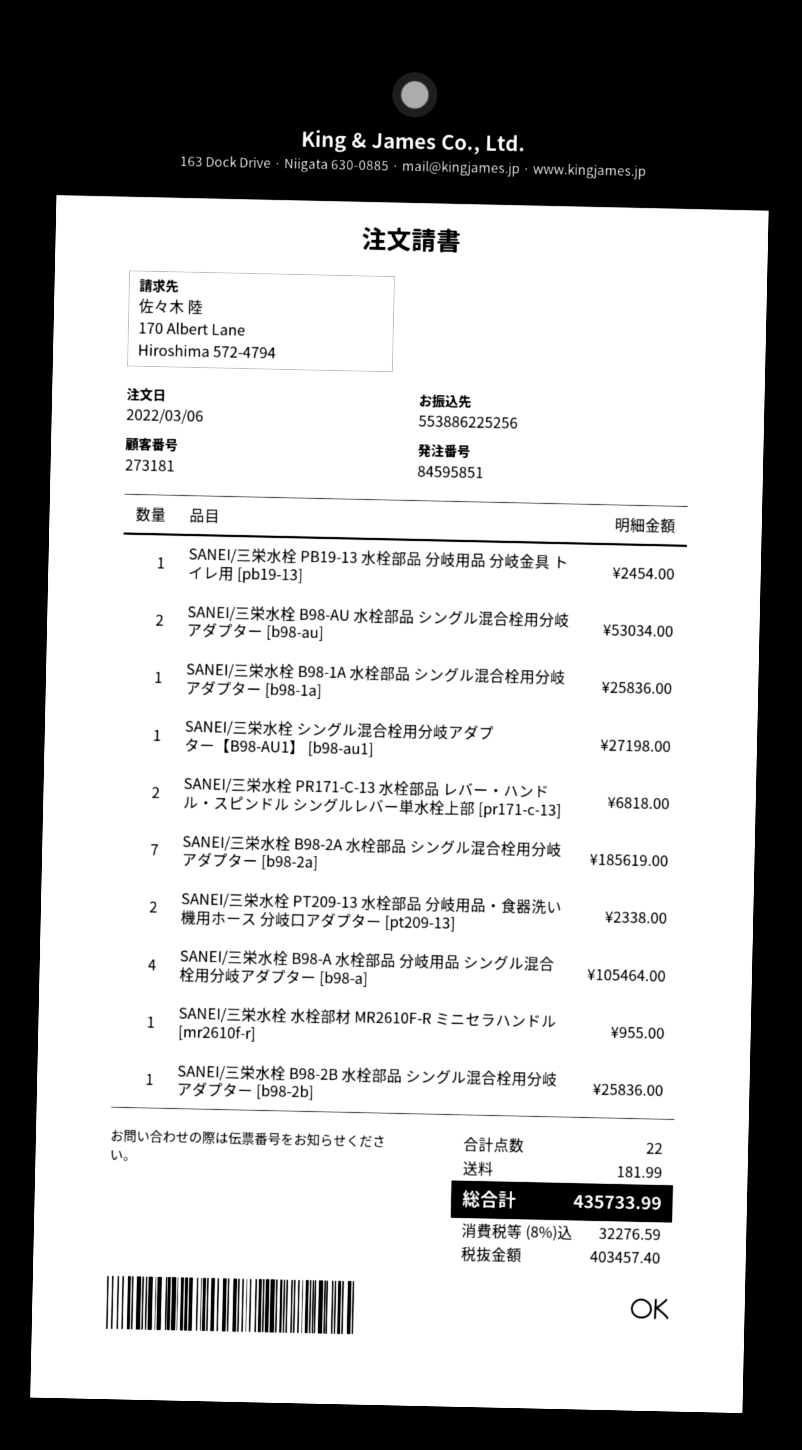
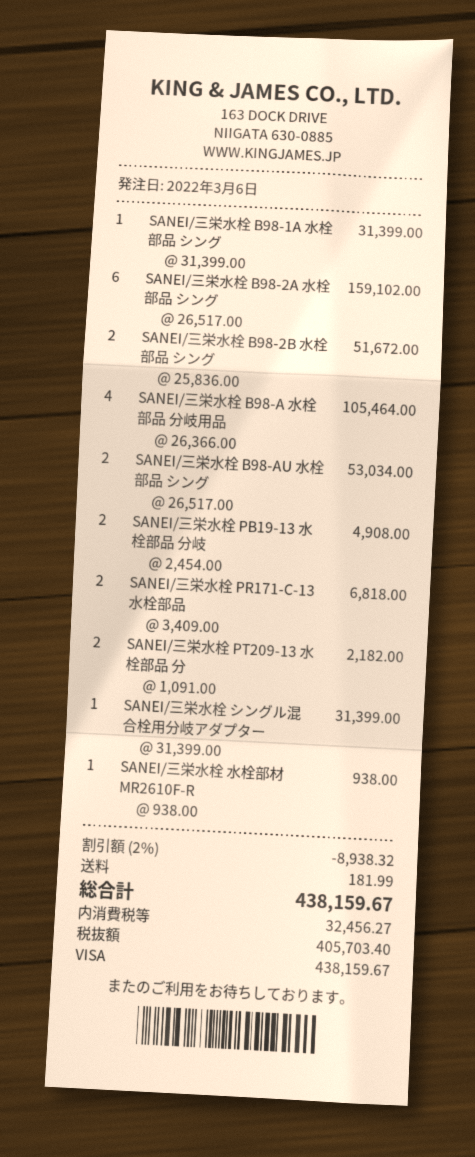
SANEI/三栄水栓 PB19-13 水栓部品 分岐用品 分岐金具 トイレ用 [pb19-13]: 1 for 2454.00 -> 2 for 4908.00
SANEI/三栄水栓 B98-1A 水栓部品 シングル混合栓用分岐アダプター [b98-1a]: 1 for 25836.00 -> 1 for 31399.00
SANEI/三栄水栓 シングル混合栓用分岐アダプター【B98-AU1】 [b98-au1]: 1 for 27198.00 -> 1 for 31399.00
SANEI/三栄水栓 B98-2A 水栓部品 シングル混合栓用分岐アダプター [b98-2a]: 7 for 185619.00 -> 6 for 159102.00
SANEI/三栄水栓 PT209-13 水栓部品 分岐用品・食器洗い機用ホース 分岐口アダプター [pt209-13]: 2 for 2338.00 -> 2 for 2182.00
SANEI/三栄水栓 水栓部材 MR2610F-R ミニセラハンドル [mr2610f-r]: 1 for 955.00 -> 1 for 938.00
SANEI/三栄水栓 B98-2B 水栓部品 シングル混合栓用分岐アダプター [b98-2b]: 1 for 25836.00 -> 2 for 51672.00
discount: none -> 2% = 8938.32
net: 403457.40 -> 405703.40
tax: 32276.59 -> 32456.27
total: 435733.99 -> 438159.67

